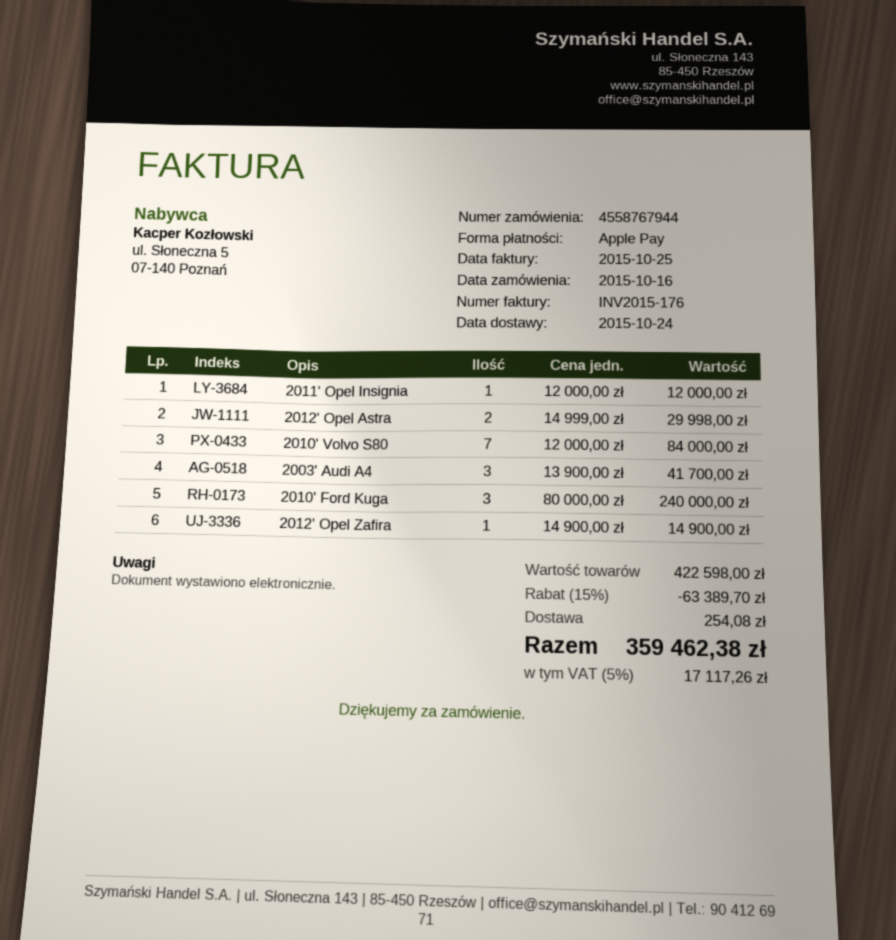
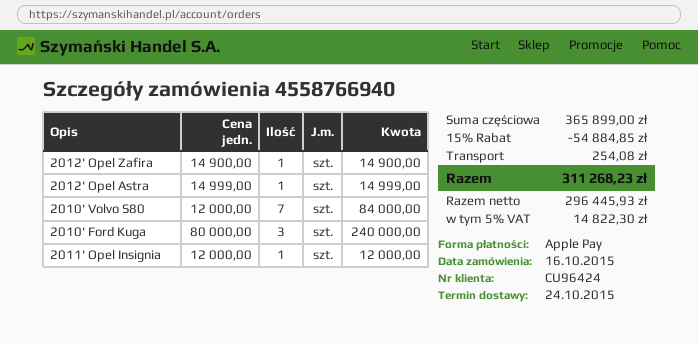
order number: 4558767944 -> 4558766940
2012' Opel Astra: 2 x 14999.00 = 29998.00 -> 1 x 14999.00 = 14999.00
2003' Audi A4: 3 x 13900.00 = 41700.00 -> none
subtotal: 422598.00 -> 365899.00
discount: 15% = 63389.70 -> 15% = 54884.85
tax: 5% = 17117.26 -> 5% = 14822.30
total: 359462.38 -> 311268.23

